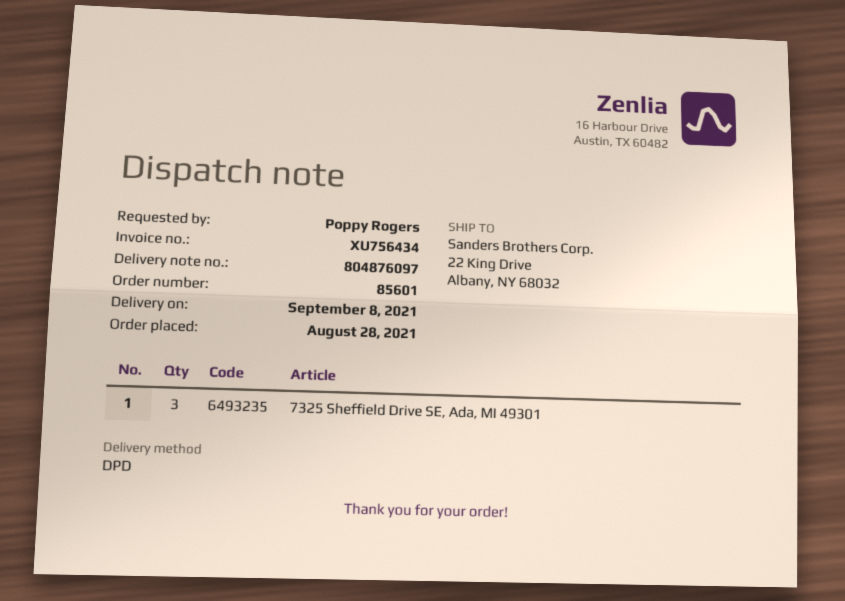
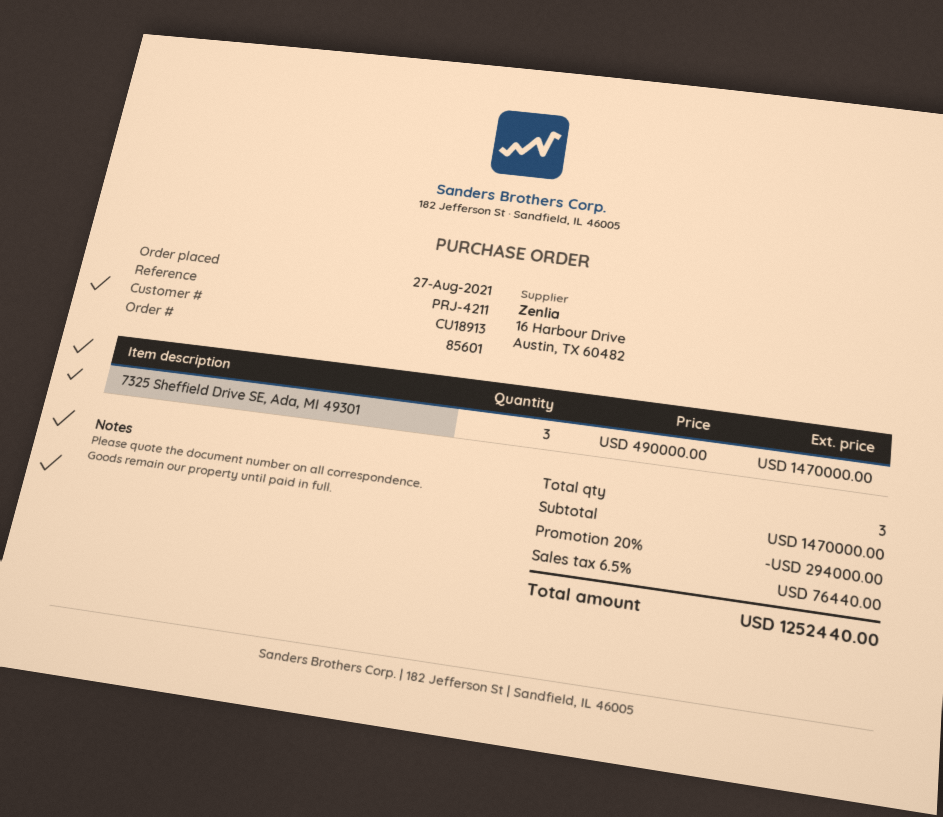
order date: 2021-08-28 -> 2021-08-27

